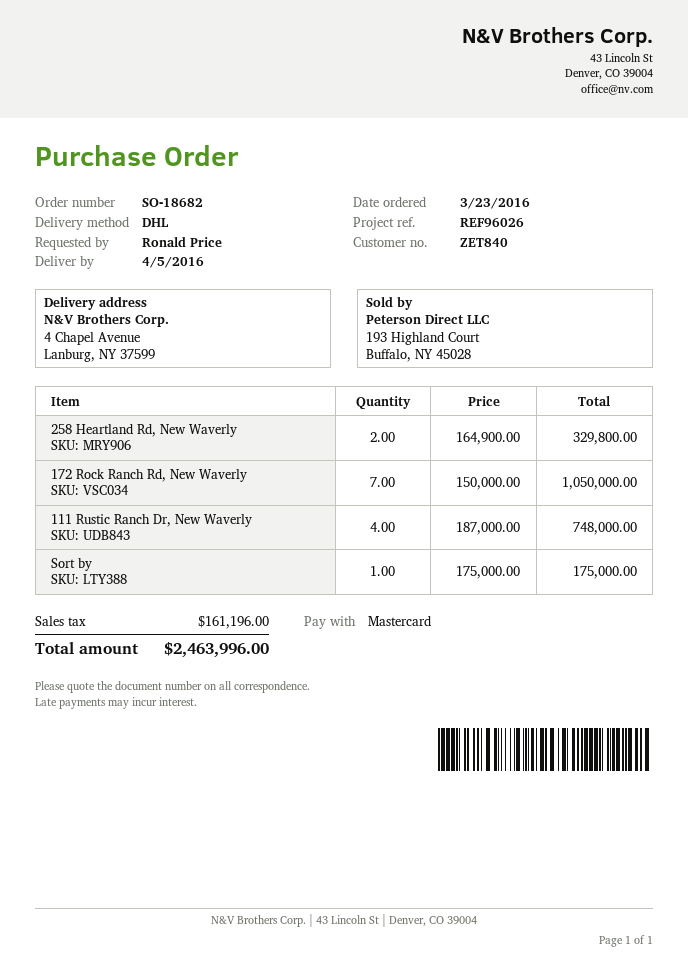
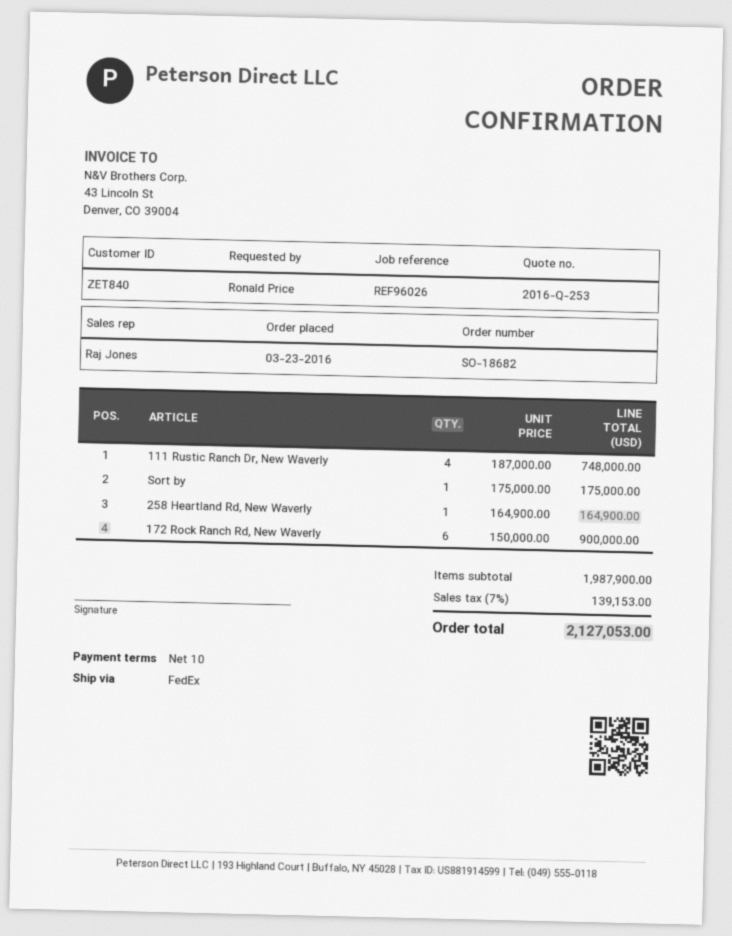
shipping method: DHL -> FedEx
258 Heartland Rd, New Waverly: 2 x 164900.00 = 329800.00 -> 1 x 164900.00 = 164900.00
172 Rock Ranch Rd, New Waverly: 7 x 150000.00 = 1050000.00 -> 6 x 150000.00 = 900000.00
tax: 161196.00 -> 139153.00
total: 2463996.00 -> 2127053.00

